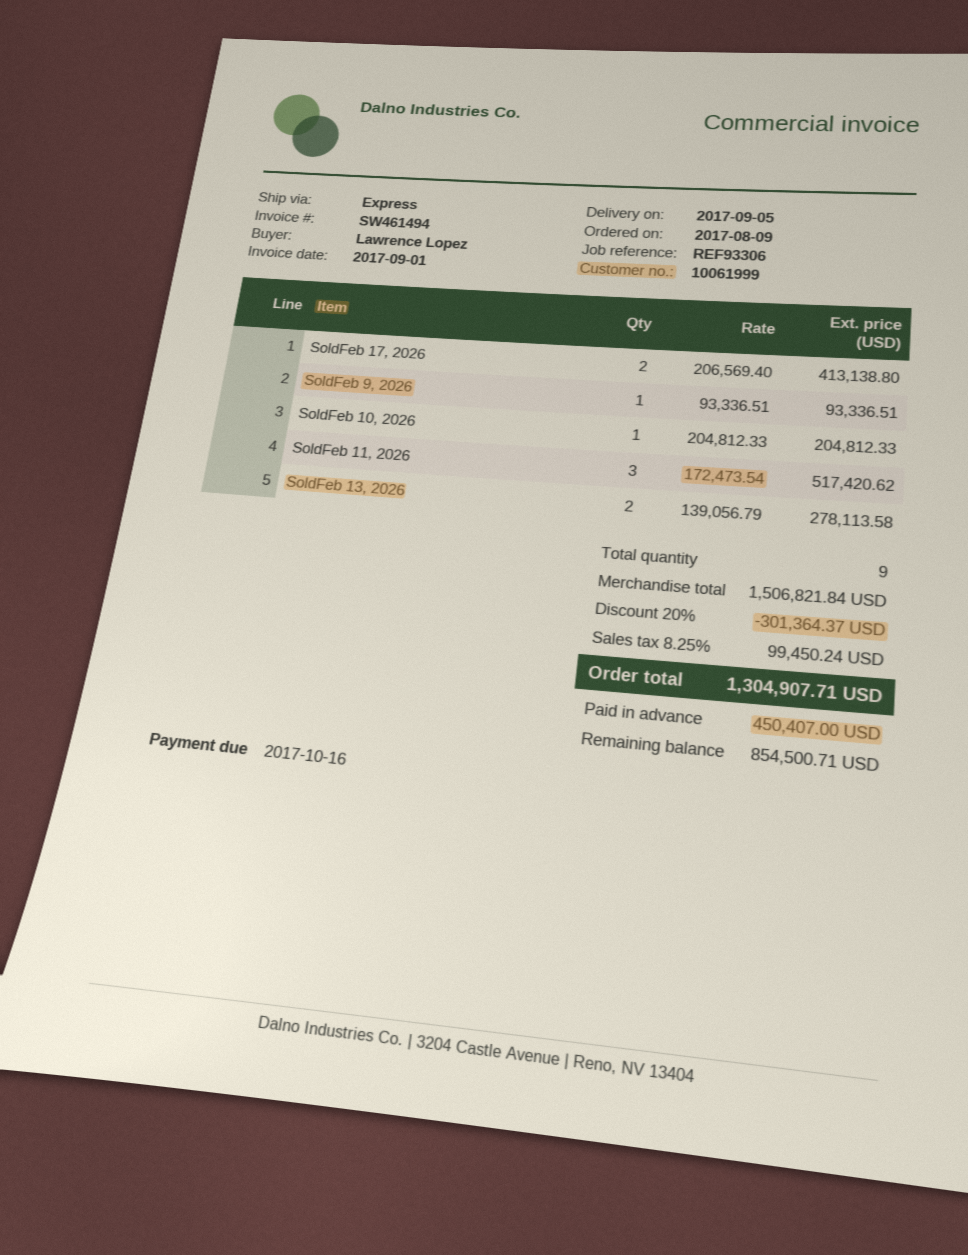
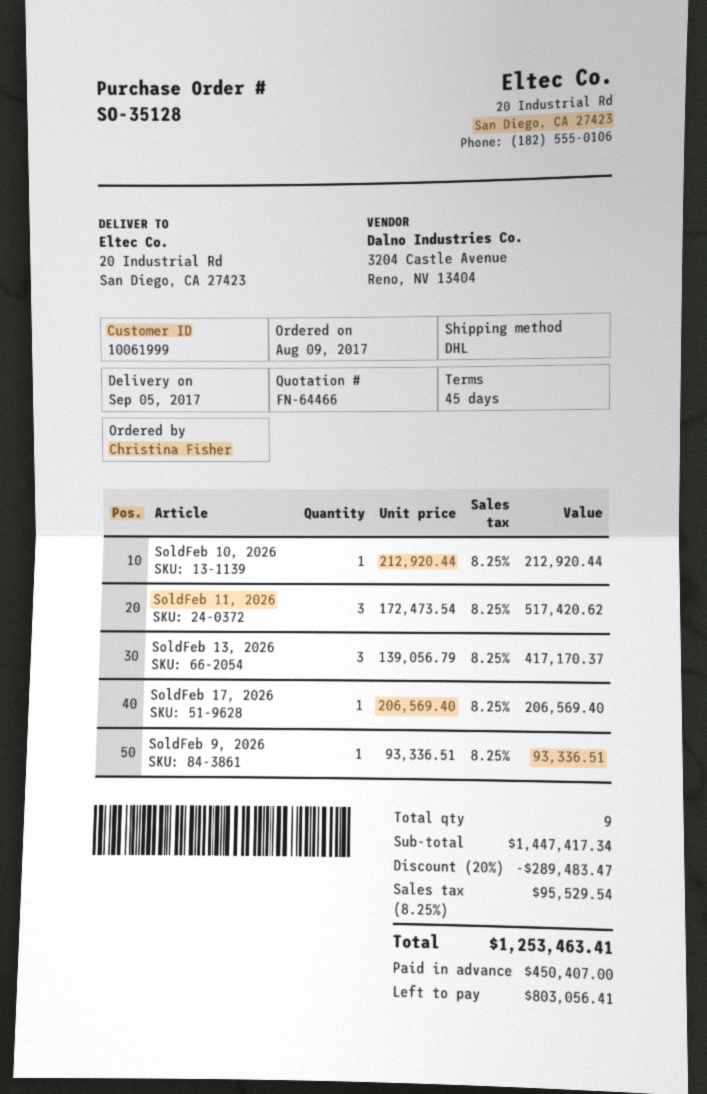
ordered by: Lawrence Lopez -> Christina Fisher
shipping method: express -> DHL
SoldFeb 17, 2026: 2 x 206569.40 = 413138.80 -> 1 x 206569.40 = 206569.40
SoldFeb 10, 2026: 1 x 204812.33 = 204812.33 -> 1 x 212920.44 = 212920.44
SoldFeb 13, 2026: 2 x 139056.79 = 278113.58 -> 3 x 139056.79 = 417170.37
subtotal: 1506821.84 -> 1447417.34
discount: 20% = 301364.37 -> 20% = 289483.47
tax: 8.25% = 99450.24 -> 8.25% = 95529.54
total: 1304907.71 -> 1253463.41
balance: 854500.71 -> 803056.41

